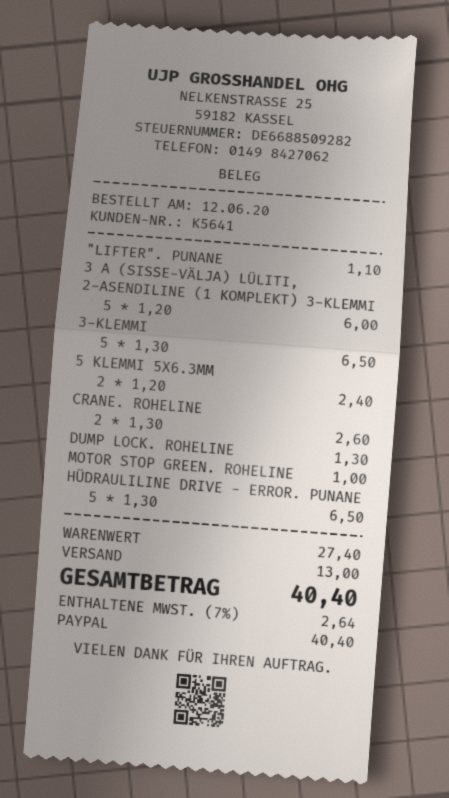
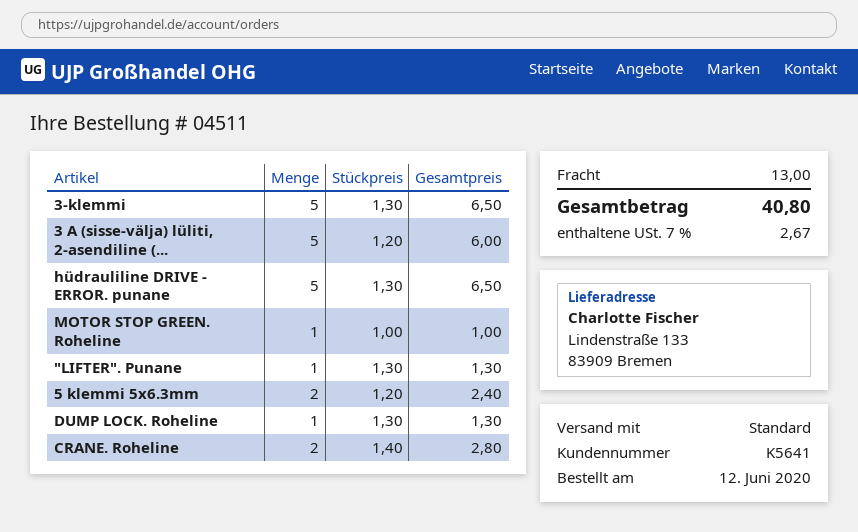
"LIFTER". PUNANE: 1 x 1.10 = 1.10 -> 1 x 1.30 = 1.30
CRANE. ROHELINE: 2 x 1.30 = 2.60 -> 2 x 1.40 = 2.80
tax: 7% = 2.64 -> 7% = 2.67
total: 40.40 -> 40.80

